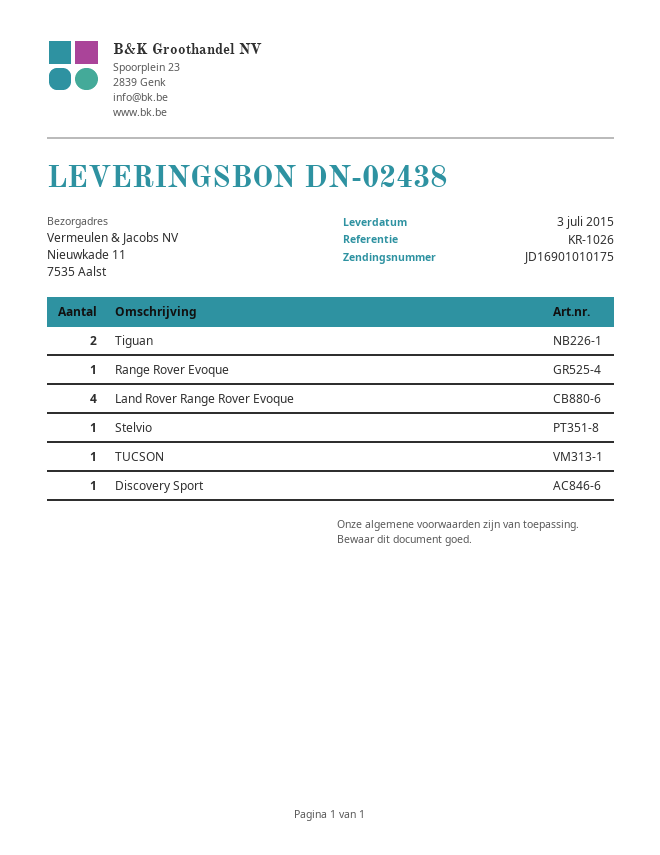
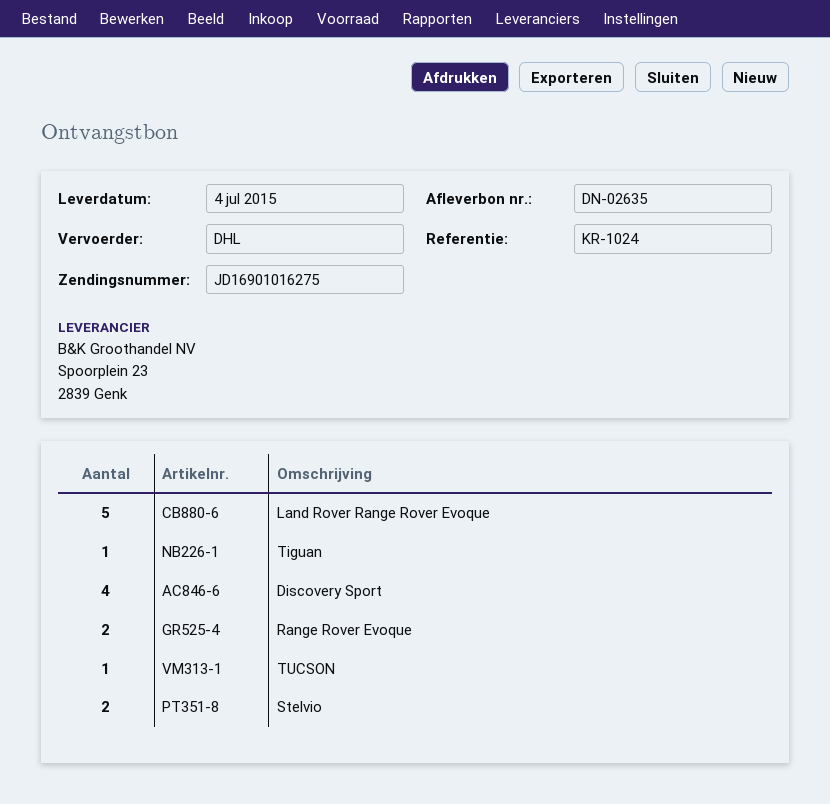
delivery note number: DN-02438 -> DN-02635
delivery date: 2015-07-03 -> 2015-07-04
reference: KR-1026 -> KR-1024
tracking number: JD16901010175 -> JD16901016275
Tiguan: 2 -> 1
Range Rover Evoque: 1 -> 2
Land Rover Range Rover Evoque: 4 -> 5
Stelvio: 1 -> 2
Discovery Sport: 1 -> 4

